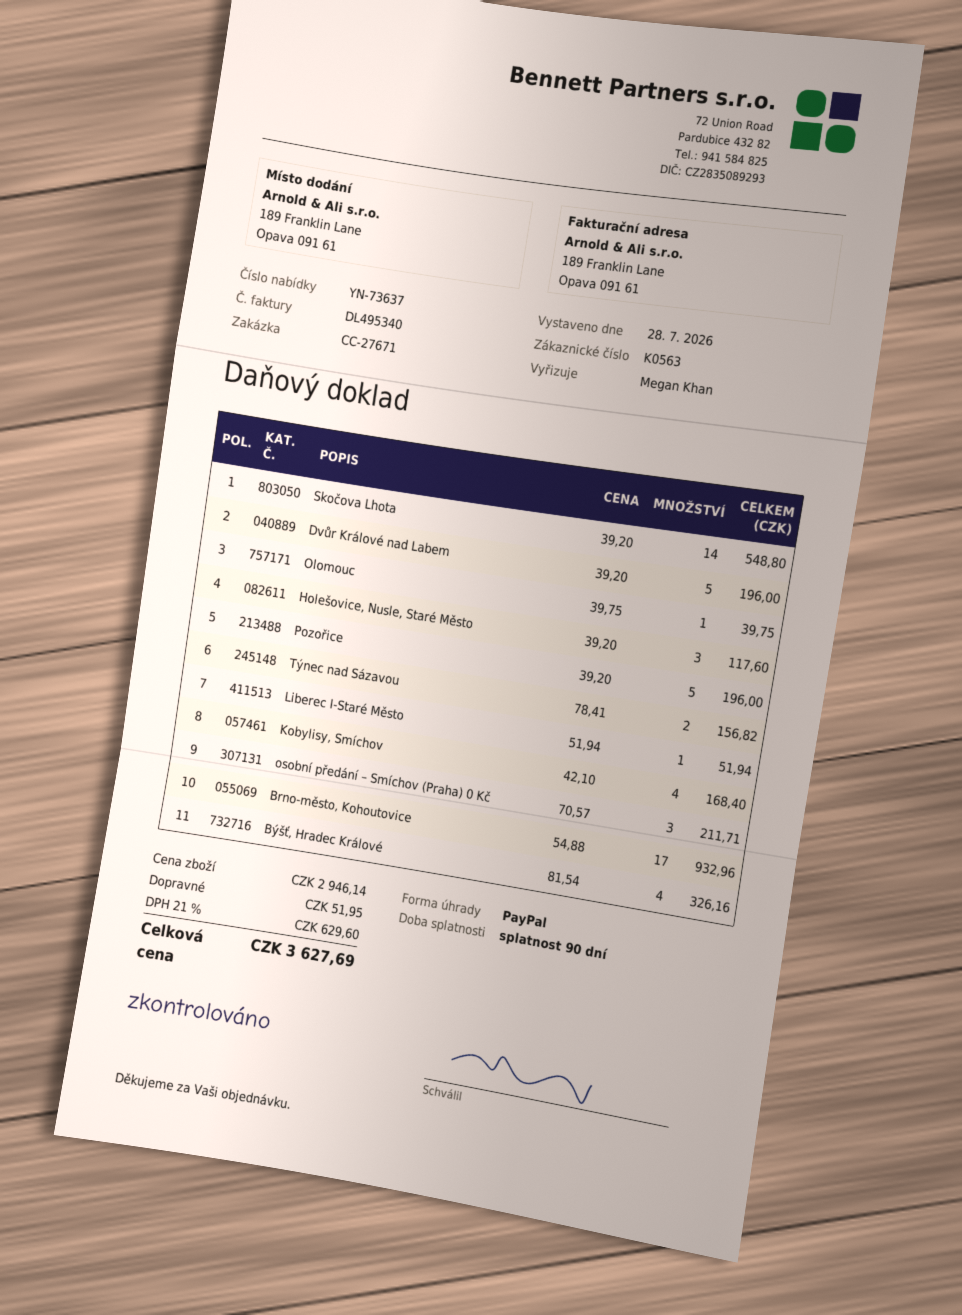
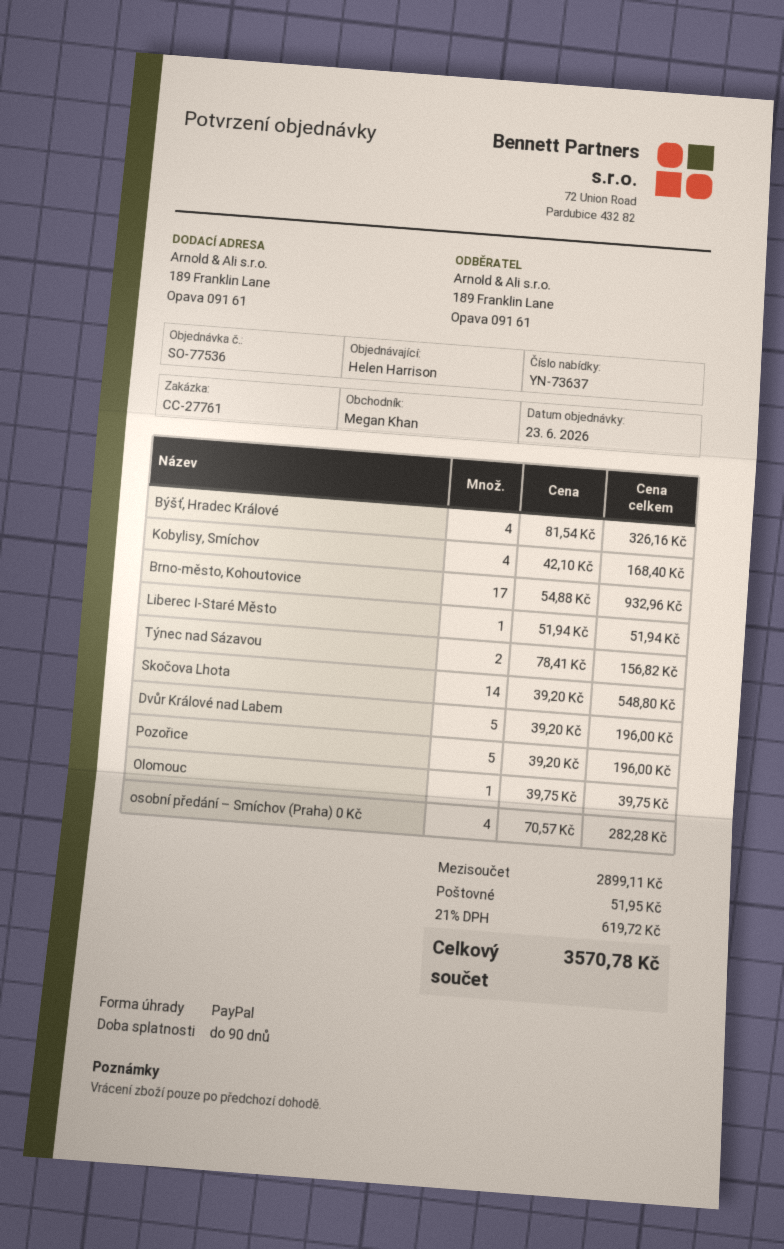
reference: CC-27671 -> CC-27761
Holešovice, Nusle, Staré Město: 3 x 39.20 = 117.60 -> none
osobní předání – Smíchov (Praha) 0 Kč: 3 x 70.57 = 211.71 -> 4 x 70.57 = 282.28
subtotal: 2946.14 -> 2899.11
tax: 21% = 629.60 -> 21% = 619.72
total: 3627.69 -> 3570.78

